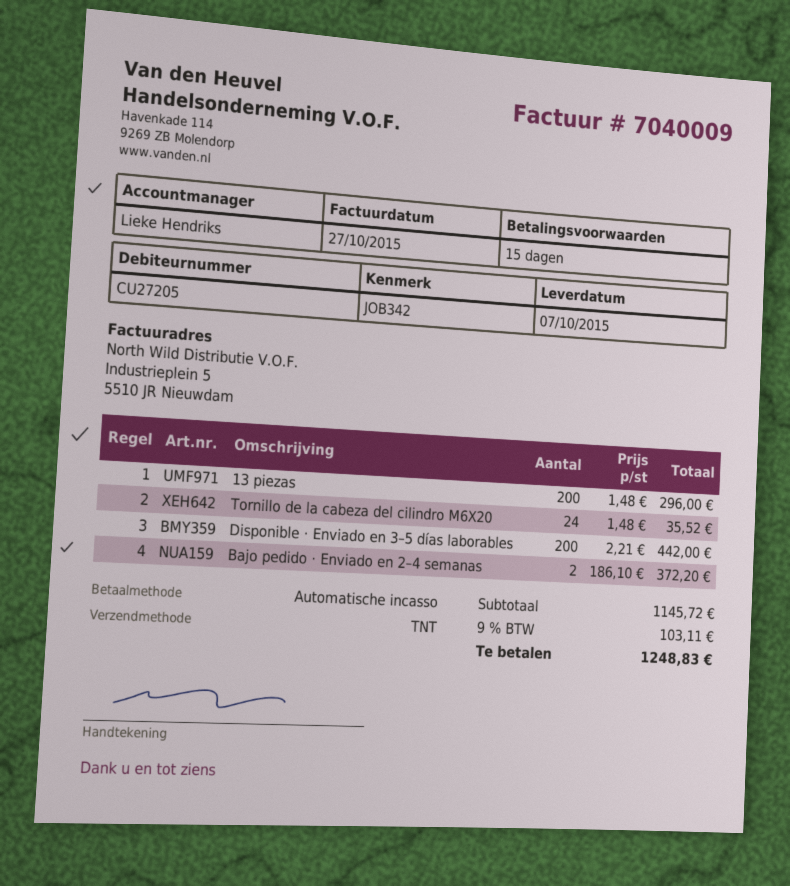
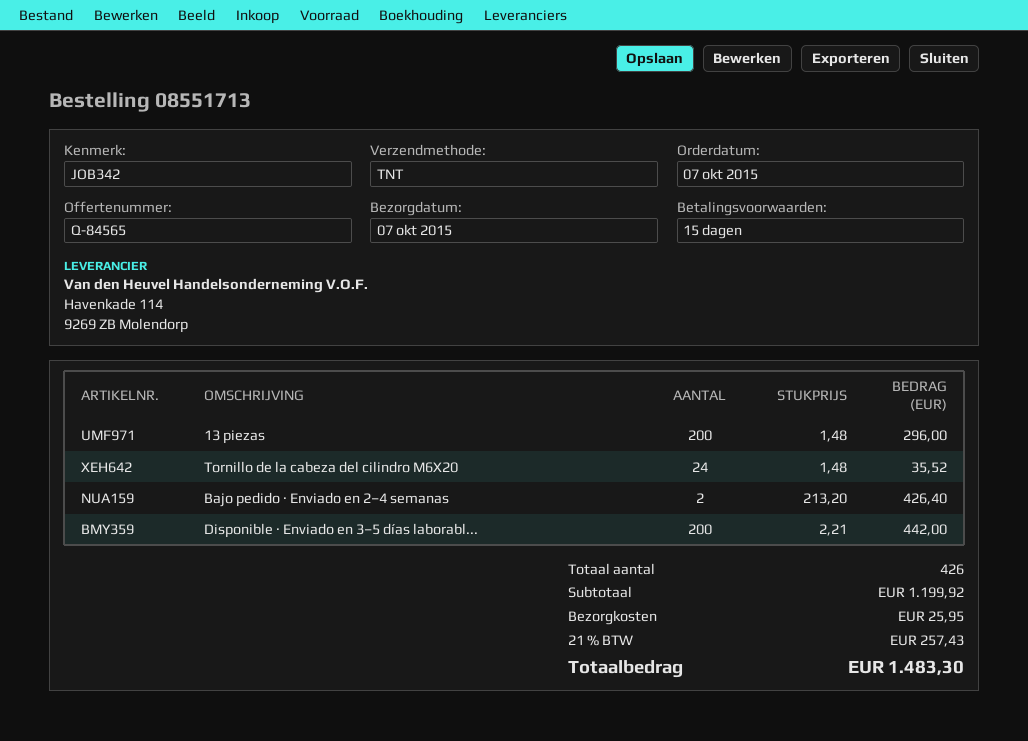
Bajo pedido · Enviado en 2–4 semanas: 2 x 186.10 = 372.20 -> 2 x 213.20 = 426.40
subtotal: 1145.72 -> 1199.92
shipping: none -> 25.95
tax: 9% = 103.11 -> 21% = 257.43
total: 1248.83 -> 1483.30

